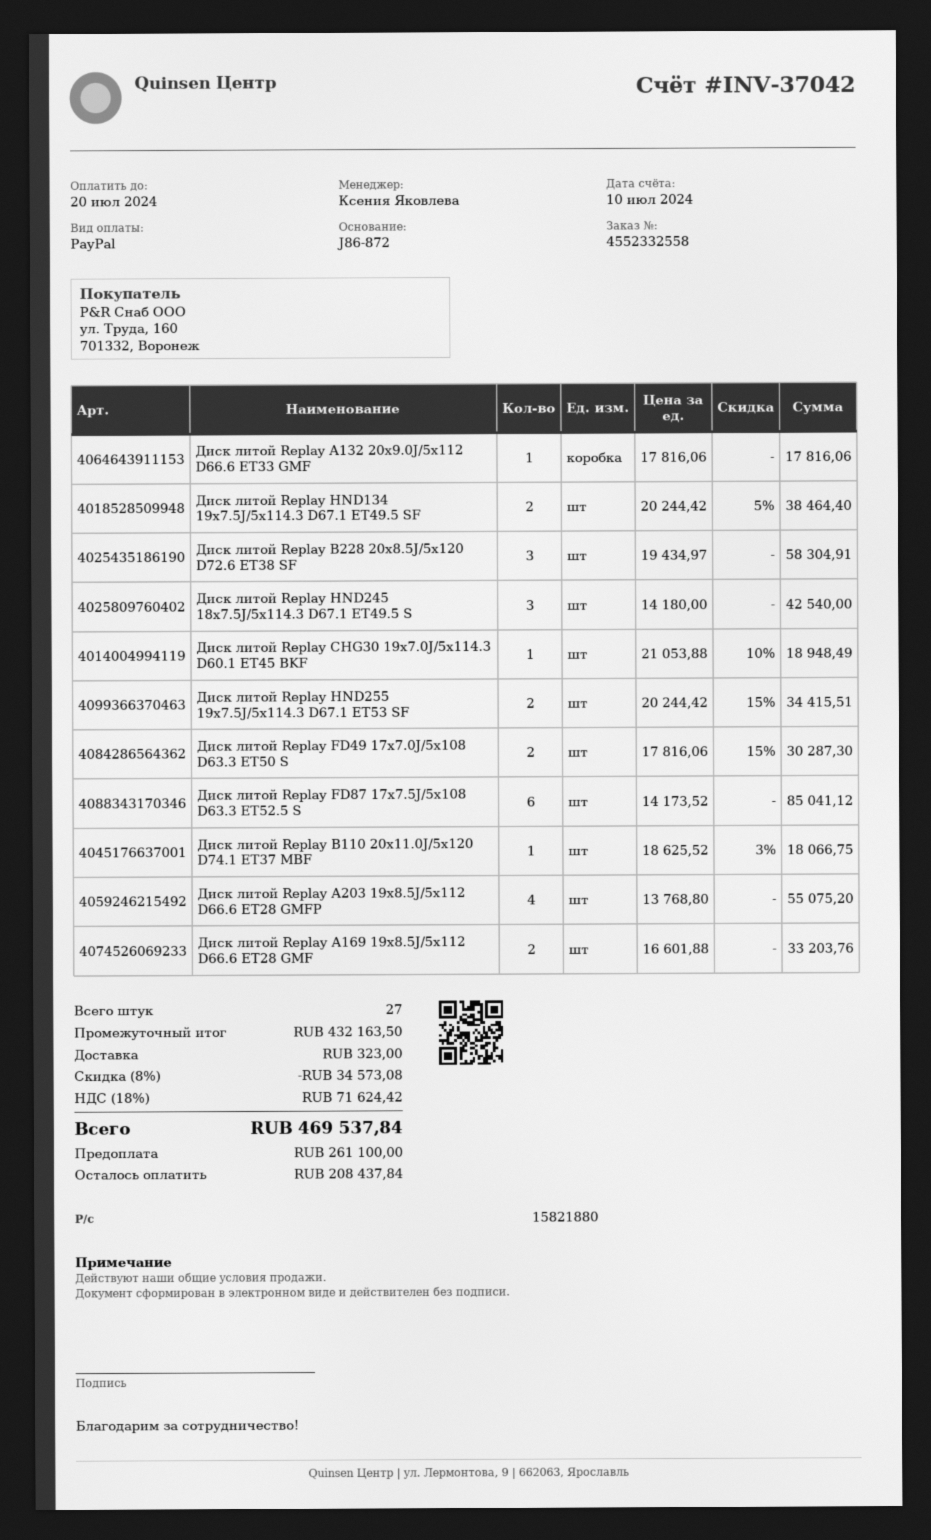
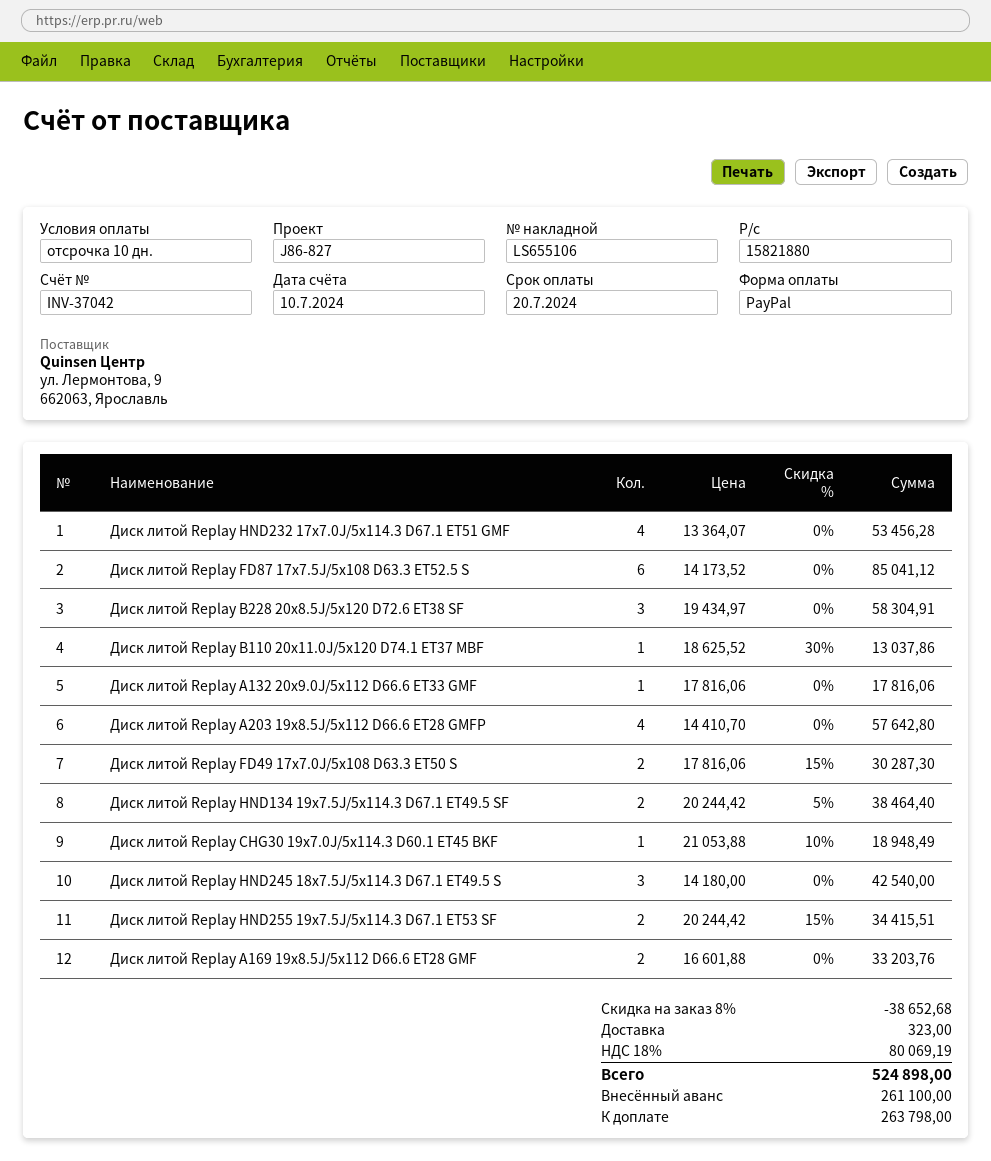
reference: J86-872 -> J86-827
Диск литой Replay B110 20x11.0J/5x120 D74.1 ET37 MBF: 1 x 18625.52 - 3% = 18066.75 -> 1 x 18625.52 - 30% = 13037.86
Диск литой Replay A203 19x8.5J/5x112 D66.6 ET28 GMFP: 4 x 13768.80 = 55075.20 -> 4 x 14410.70 = 57642.80
Диск литой Replay HND232 17x7.0J/5x114.3 D67.1 ET51 GMF: none -> 4 x 13364.07 = 53456.28
discount: 8% = 34573.08 -> 8% = 38652.68
tax: 18% = 71624.42 -> 18% = 80069.19
total: 469537.84 -> 524898.00
balance: 208437.84 -> 263798.00

